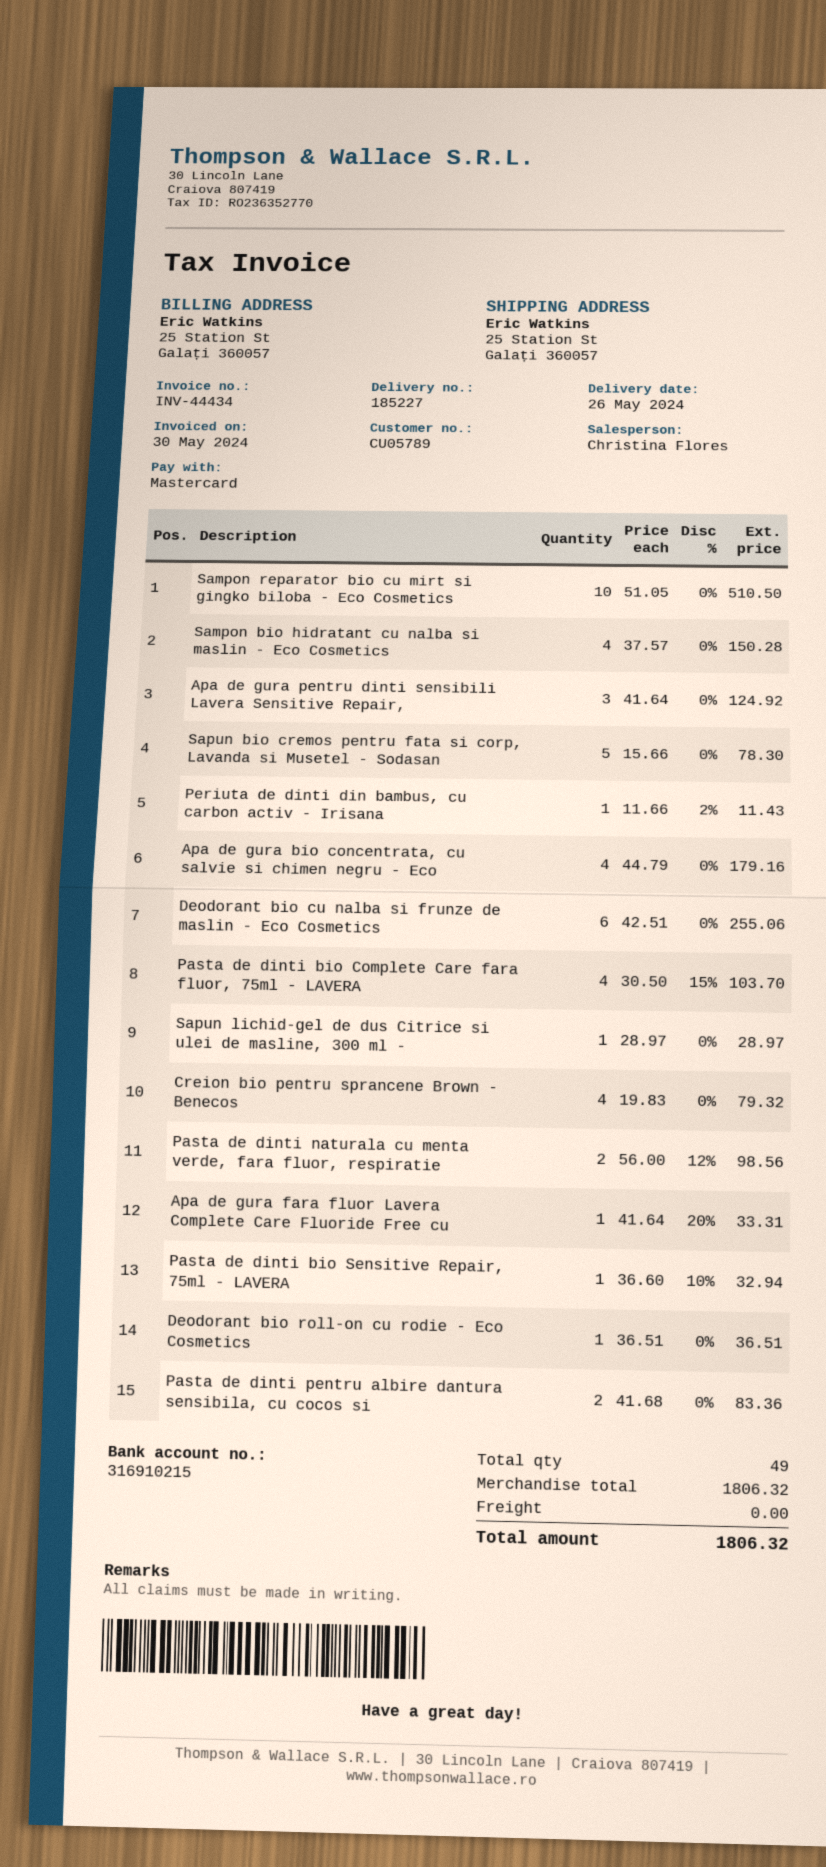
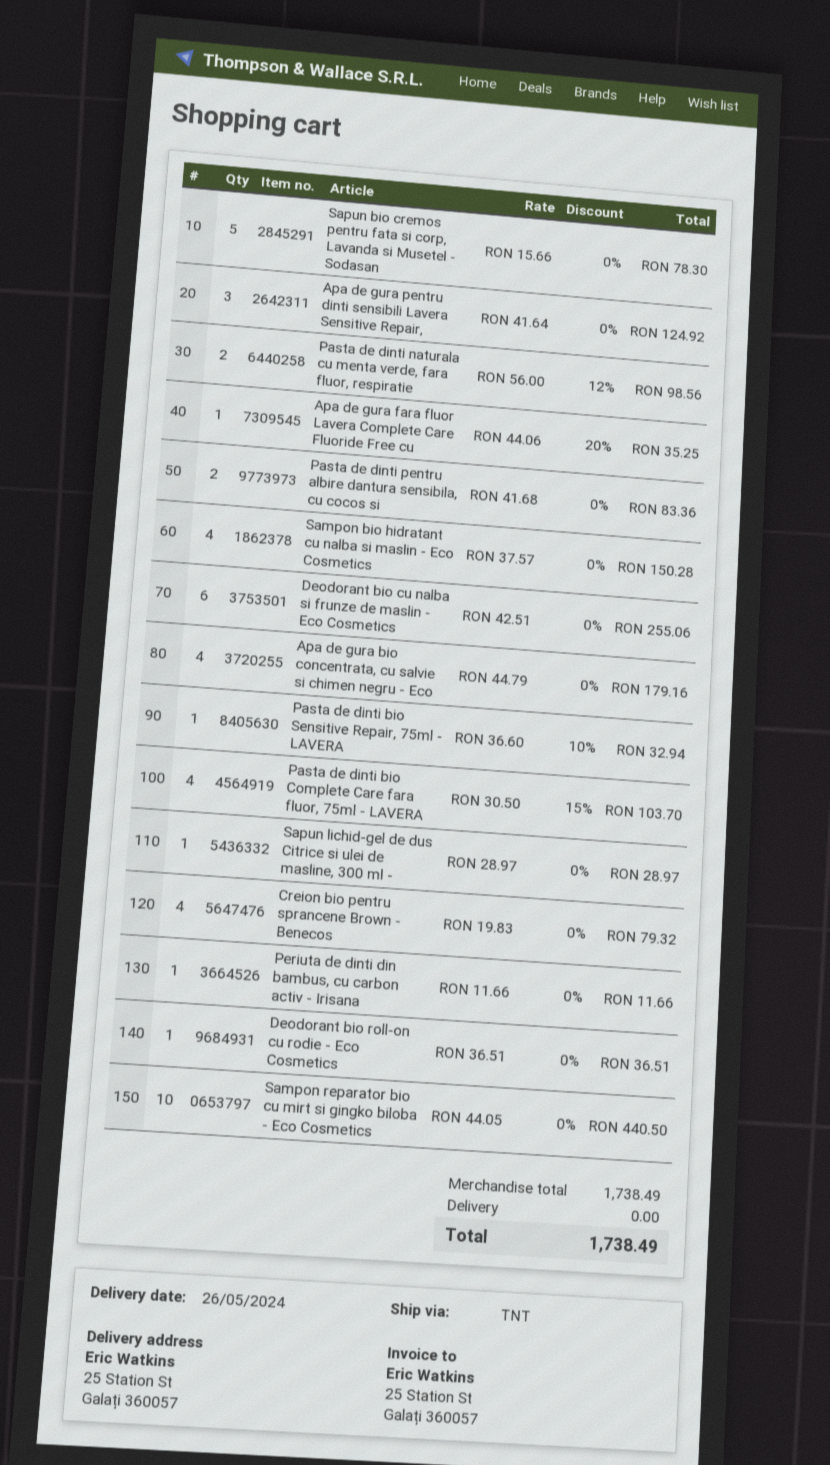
Sampon reparator bio cu mirt si gingko biloba - Eco Cosmetics: 10 x 51.05 = 510.50 -> 10 x 44.05 = 440.50
Periuta de dinti din bambus, cu carbon activ - Irisana: 1 x 11.66 - 2% = 11.43 -> 1 x 11.66 = 11.66
Apa de gura fara fluor Lavera Complete Care Fluoride Free cu: 1 x 41.64 - 20% = 33.31 -> 1 x 44.06 - 20% = 35.25
subtotal: 1806.32 -> 1738.49
total: 1806.32 -> 1738.49

